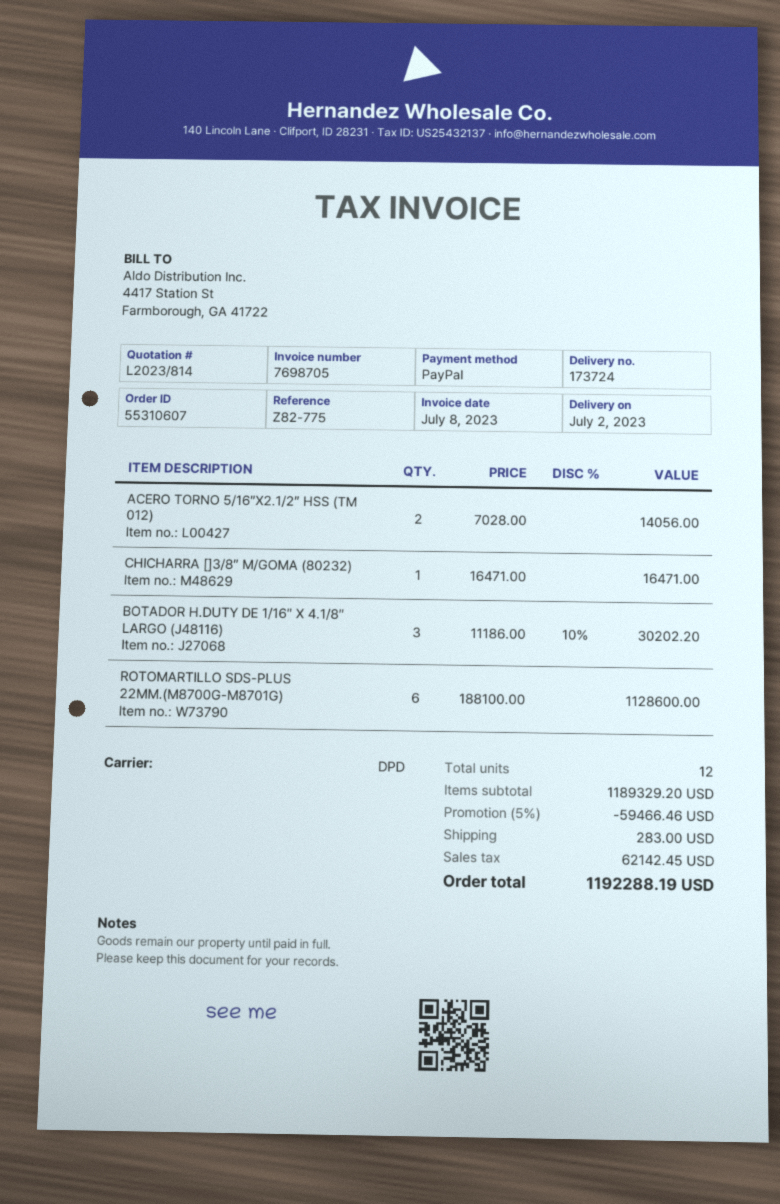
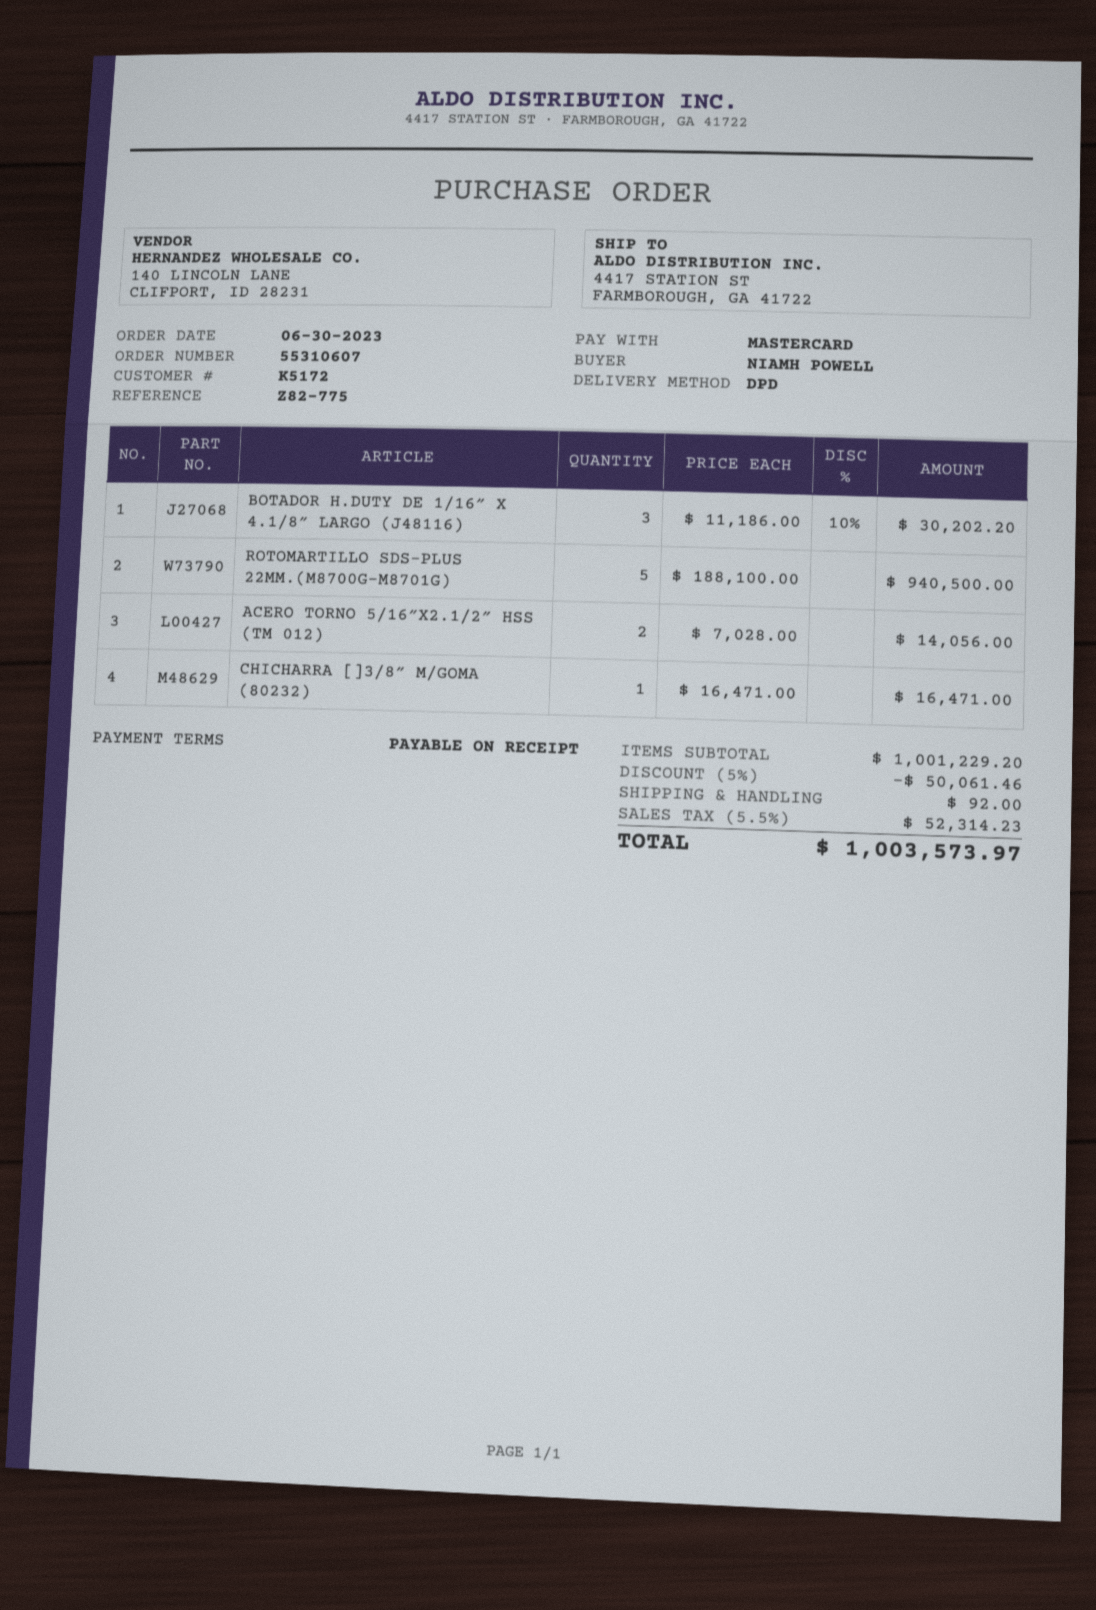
payment method: PayPal -> Mastercard
ROTOMARTILLO SDS-PLUS 22MM.(M8700G-M8701G): 6 x 188100.00 = 1128600.00 -> 5 x 188100.00 = 940500.00
subtotal: 1189329.20 -> 1001229.20
discount: 5% = 59466.46 -> 5% = 50061.46
shipping: 283.00 -> 92.00
tax: 62142.45 -> 52314.23
total: 1192288.19 -> 1003573.97

